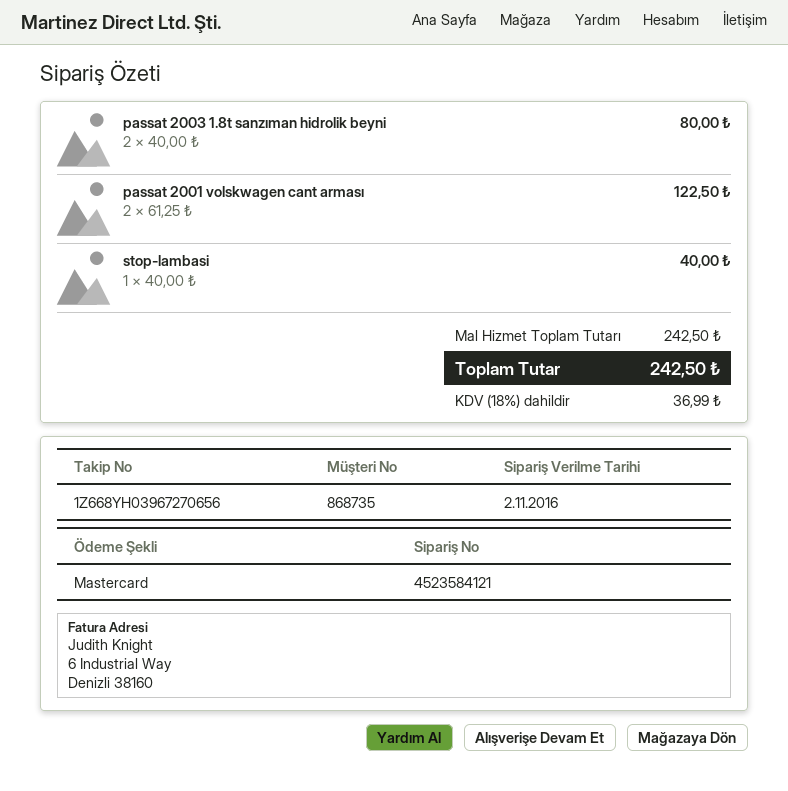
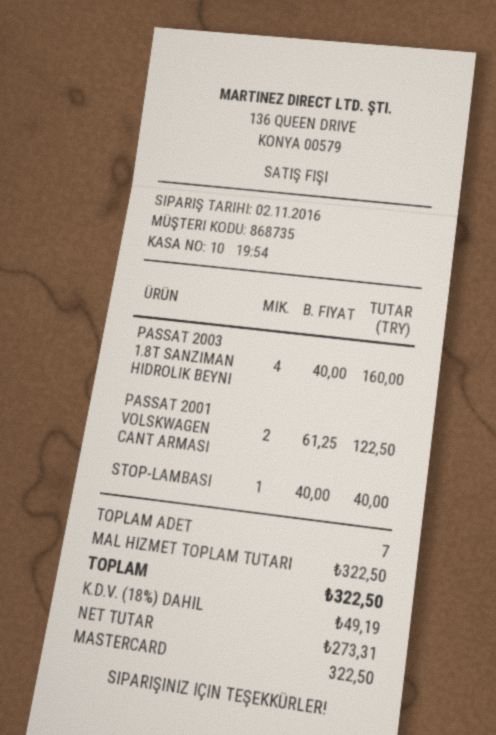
passat 2003 1.8t sanzıman hidrolik beyni: 2 x 40.00 = 80.00 -> 4 x 40.00 = 160.00
subtotal: 242.50 -> 322.50
tax: 18% = 36.99 -> 18% = 49.19
total: 242.50 -> 322.50

